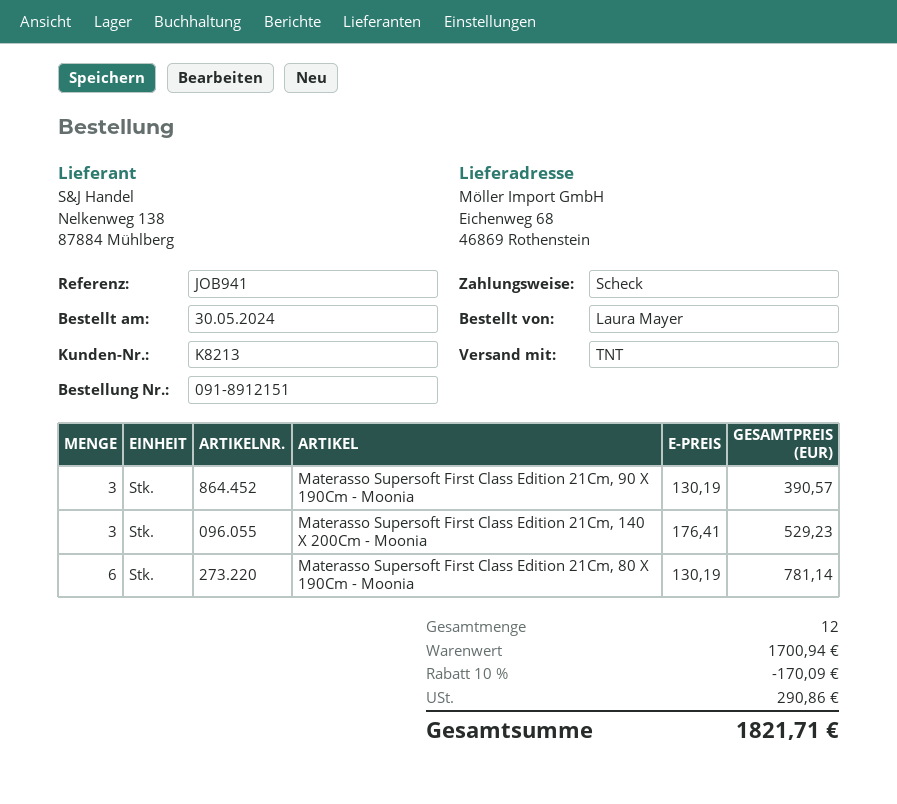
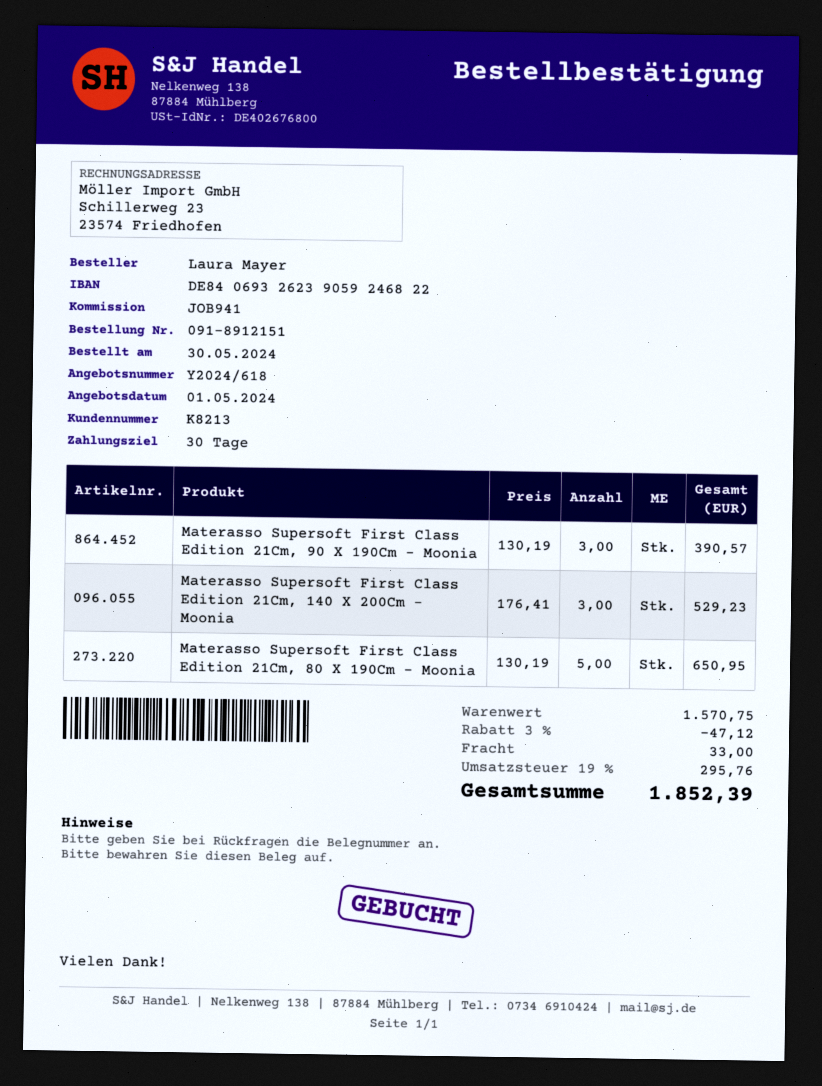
Materasso Supersoft First Class Edition 21Cm, 80 X 190Cm - Moonia: 6 x 130.19 = 781.14 -> 5 x 130.19 = 650.95
subtotal: 1700.94 -> 1570.75
discount: 10% = 170.09 -> 3% = 47.12
shipping: none -> 33.00
tax: 290.86 -> 295.76
total: 1821.71 -> 1852.39

